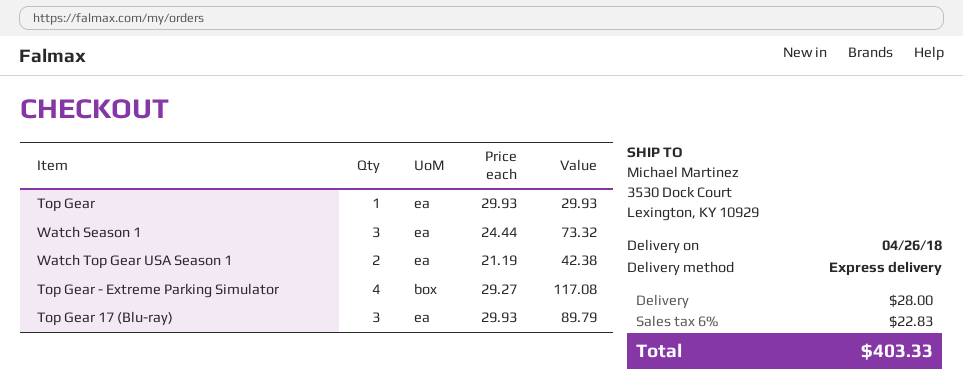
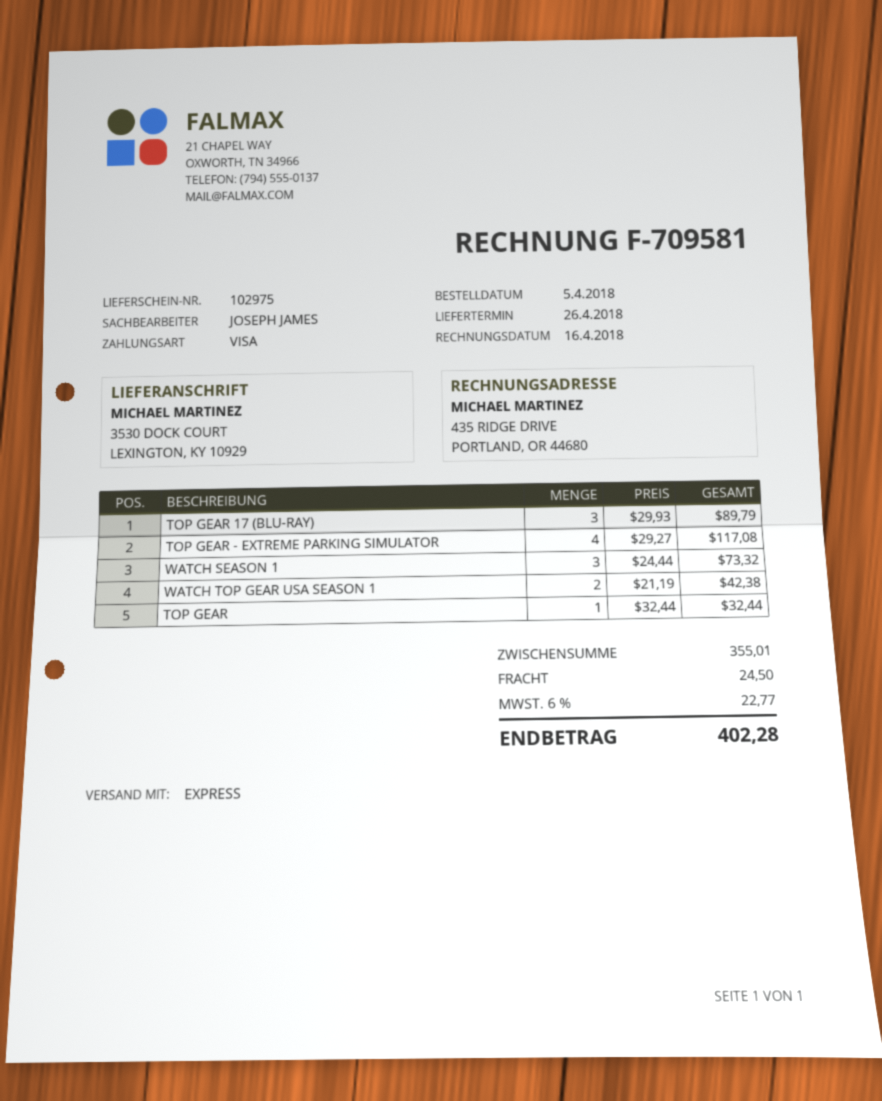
Top Gear: 1 x 29.93 = 29.93 -> 1 x 32.44 = 32.44
shipping: 28.00 -> 24.50
tax: 6% = 22.83 -> 6% = 22.77
total: 403.33 -> 402.28

